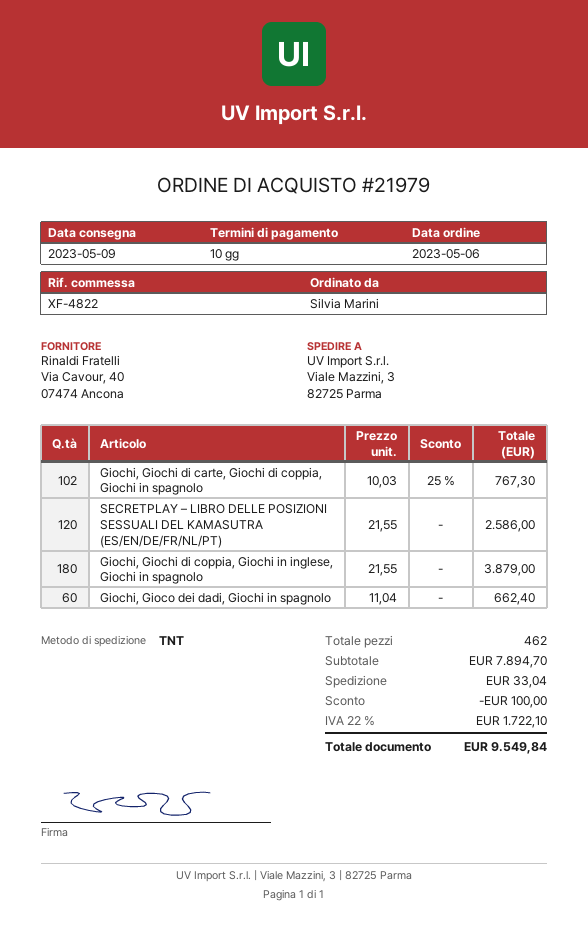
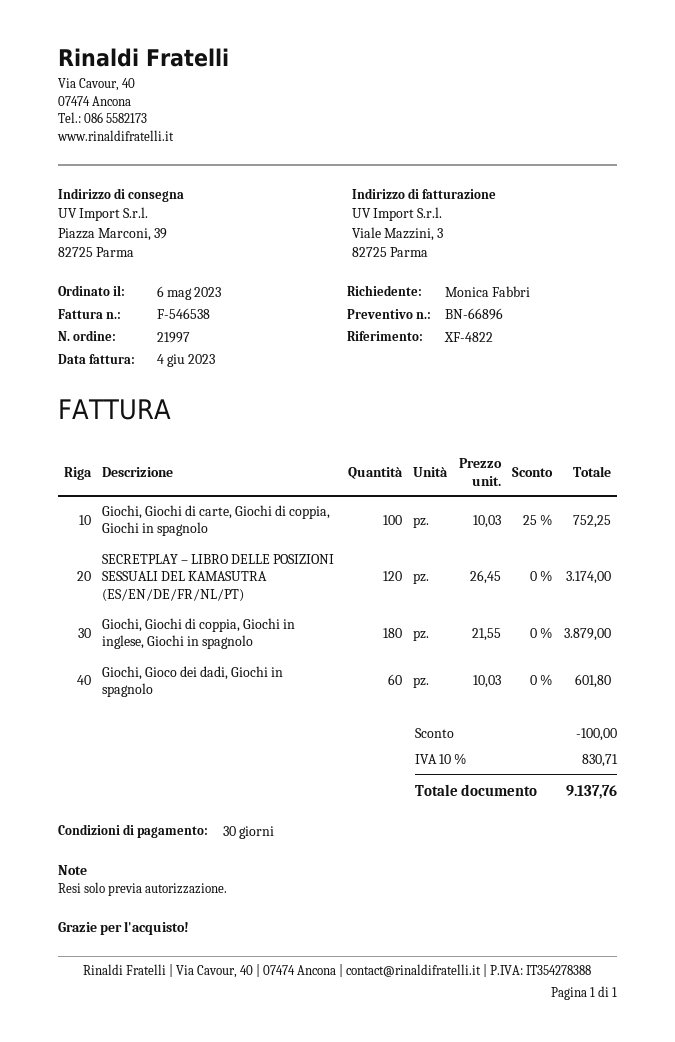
order number: 21979 -> 21997
payment terms: 10 days -> 30 days
ordered by: Silvia Marini -> Monica Fabbri
ship to: Viale Mazzini, 3, 82725 Parma -> Piazza Marconi, 39, 82725 Parma
Giochi, Giochi di carte, Giochi di coppia, Giochi in spagnolo: 102 x 10.03 - 25% = 767.30 -> 100 x 10.03 - 25% = 752.25
SECRETPLAY – LIBRO DELLE POSIZIONI SESSUALI DEL KAMASUTRA (ES/EN/DE/FR/NL/PT): 120 x 21.55 = 2586.00 -> 120 x 26.45 = 3174.00
Giochi, Gioco dei dadi, Giochi in spagnolo: 60 x 11.04 = 662.40 -> 60 x 10.03 = 601.80
shipping: 33.04 -> none
tax: 22% = 1722.10 -> 10% = 830.71
total: 9549.84 -> 9137.76

